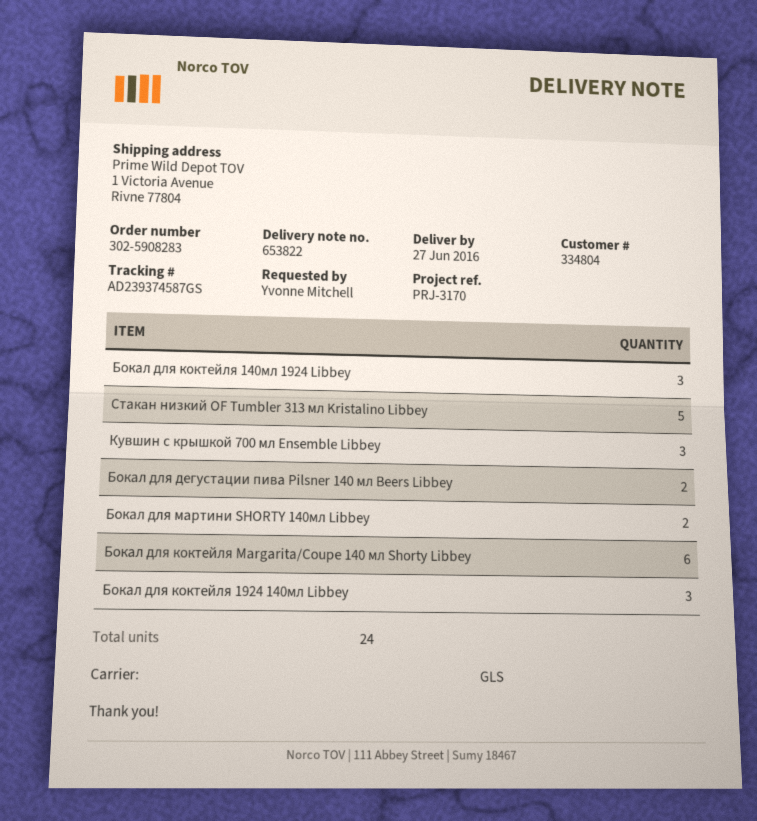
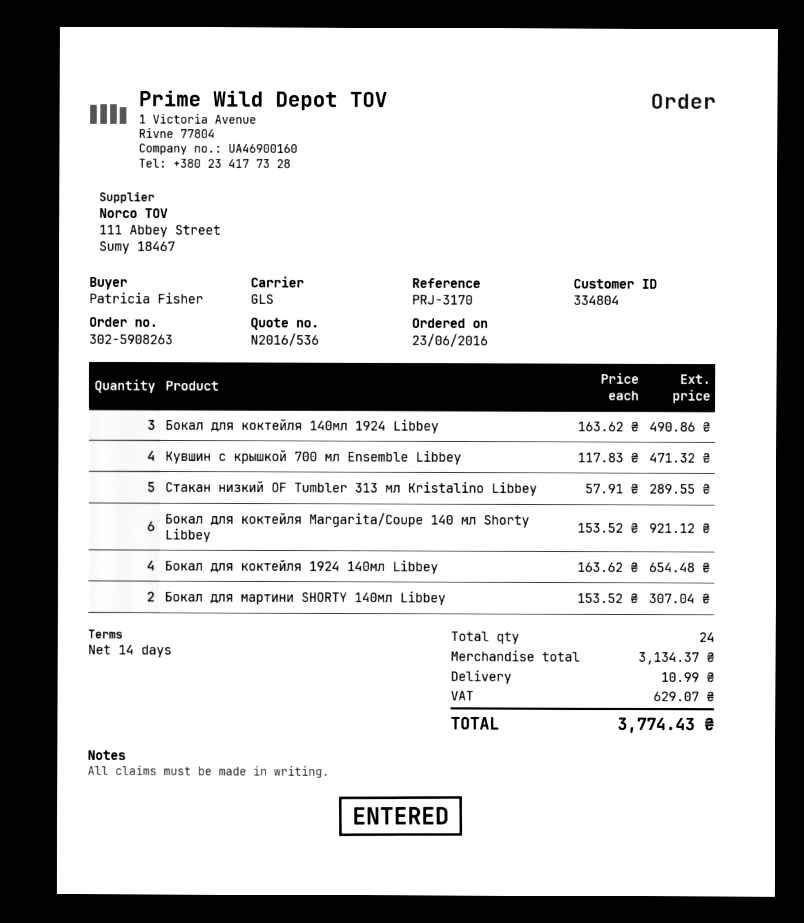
order number: 302-5908283 -> 302-5908263
ordered by: Yvonne Mitchell -> Patricia Fisher
Кувшин с крышкой 700 мл Ensemble Libbey: 3 -> 4
Бокал для дегустации пива Pilsner 140 мл Beers Libbey: 2 -> none
Бокал для коктейля 1924 140мл Libbey: 3 -> 4

